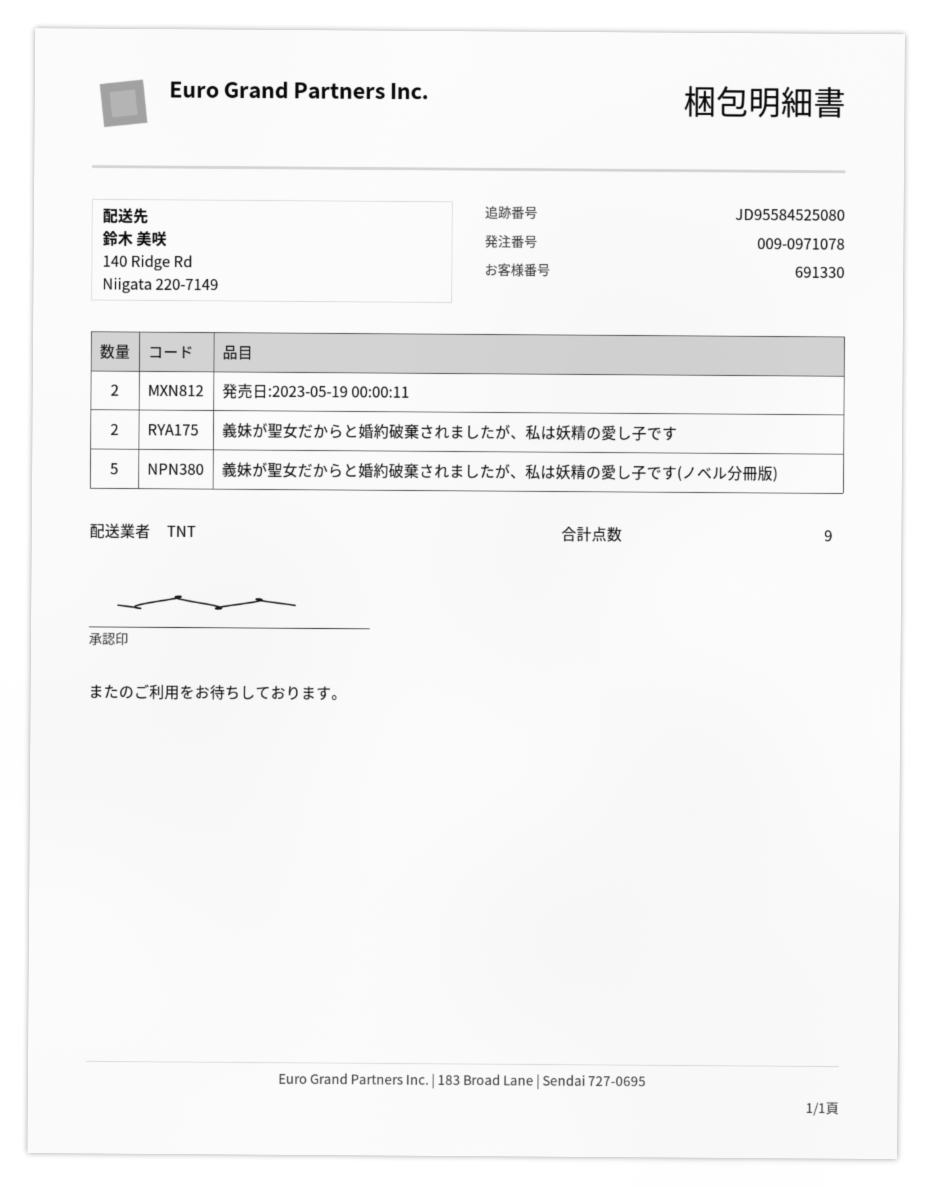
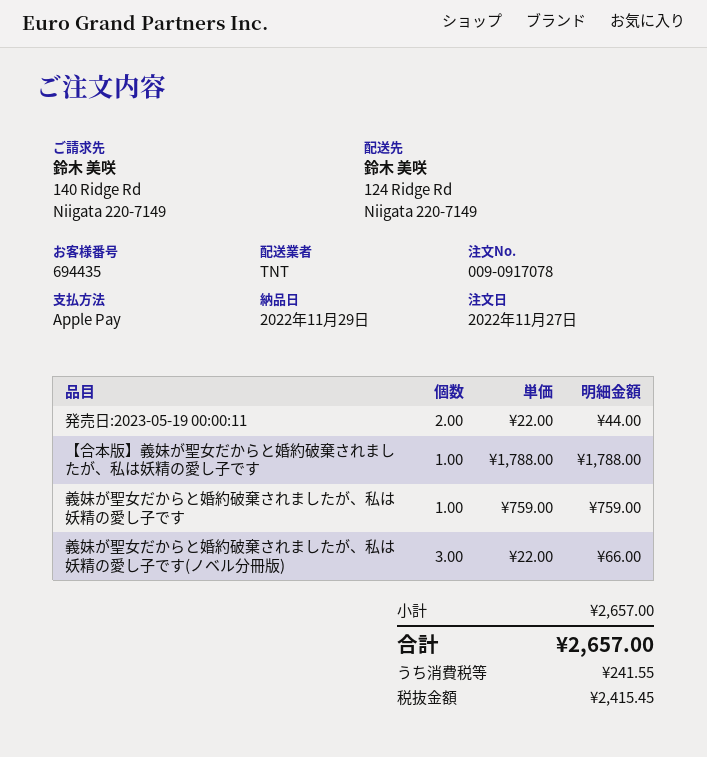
order number: 009-0971078 -> 009-0917078
customer number: 691330 -> 694435
ship to: 140 Ridge Rd, Niigata 220-7149 -> 124 Ridge Rd, Niigata 220-7149
義妹が聖女だからと婚約破棄されましたが、私は妖精の愛し子です: 2 -> 1
義妹が聖女だからと婚約破棄されましたが、私は妖精の愛し子です(ノベル分冊版): 5 -> 3
【合本版】義妹が聖女だからと婚約破棄されましたが、私は妖精の愛し子です: none -> 1

